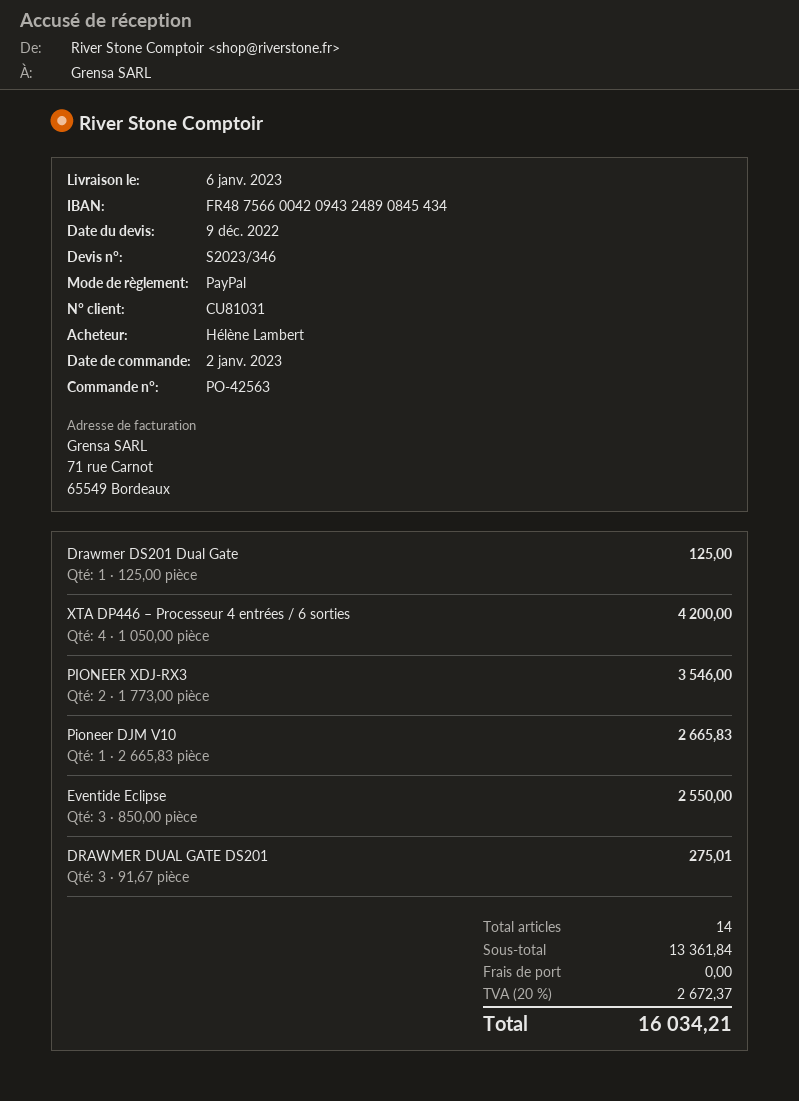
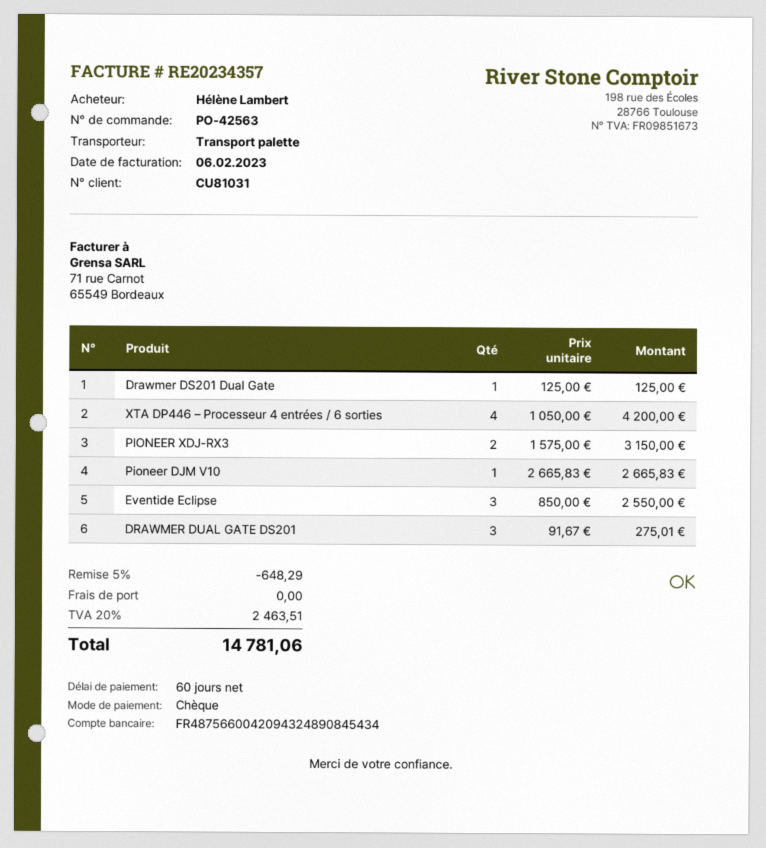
payment method: PayPal -> cheque
PIONEER XDJ-RX3: 2 x 1773.00 = 3546.00 -> 2 x 1575.00 = 3150.00
discount: none -> 5% = 648.29
tax: 20% = 2672.37 -> 20% = 2463.51
total: 16034.21 -> 14781.06

